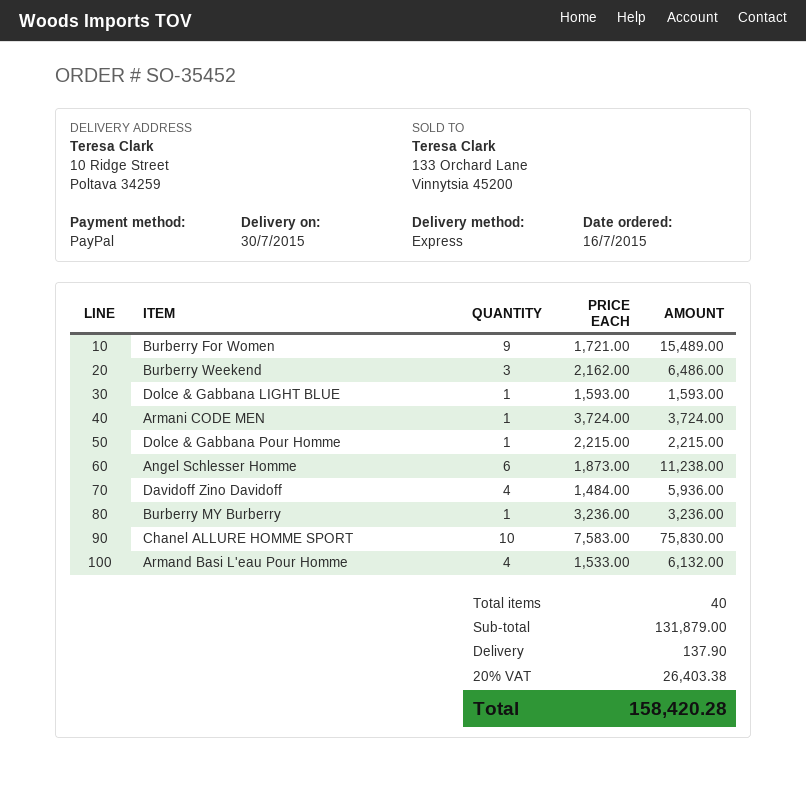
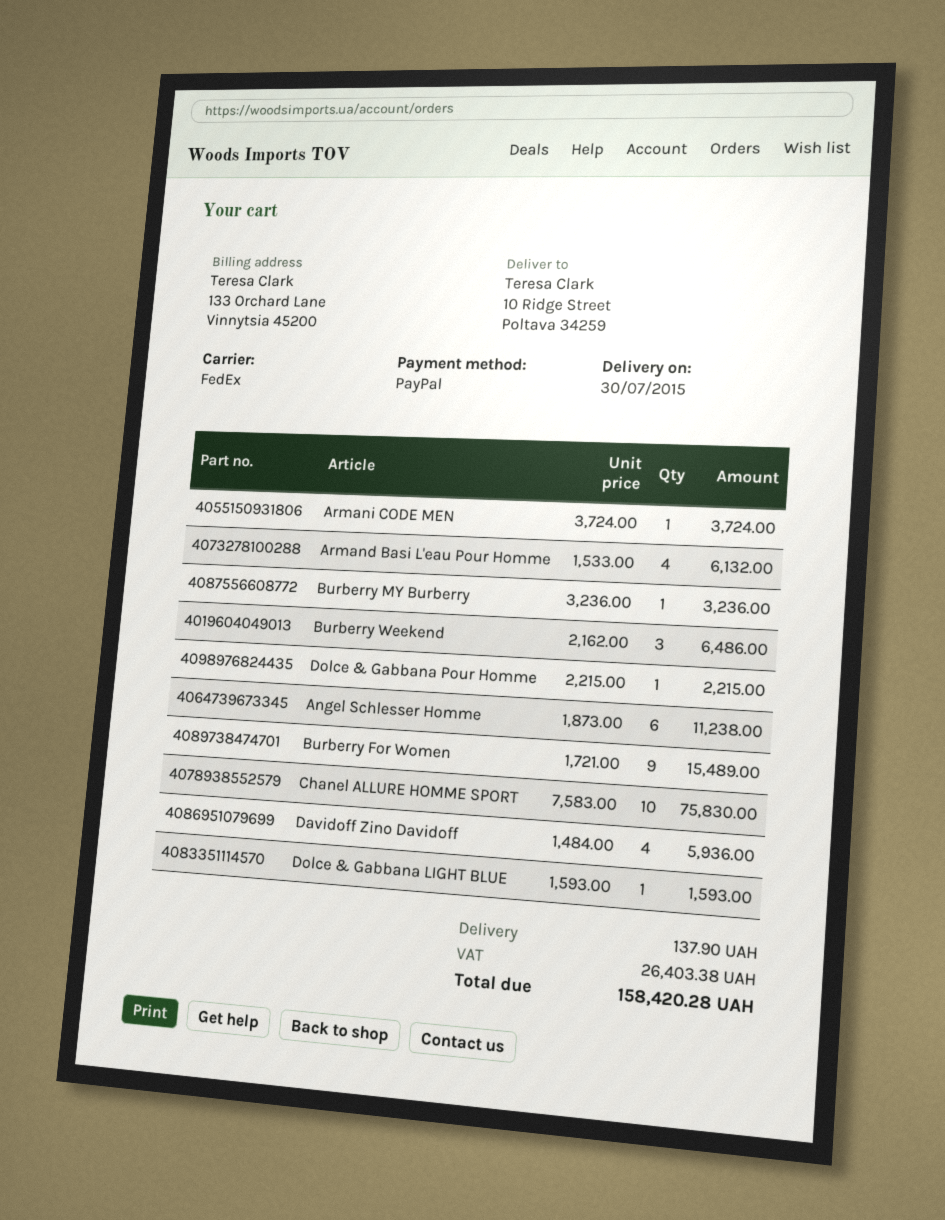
shipping method: express -> FedEx

